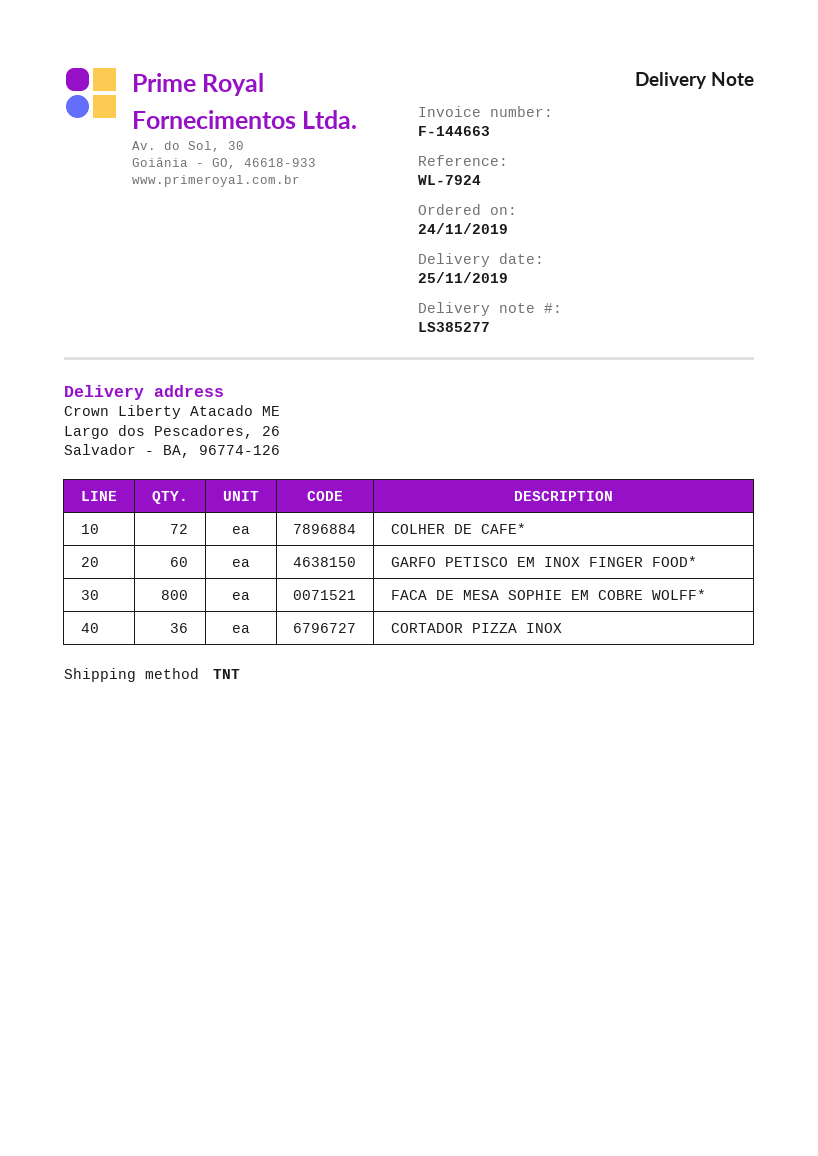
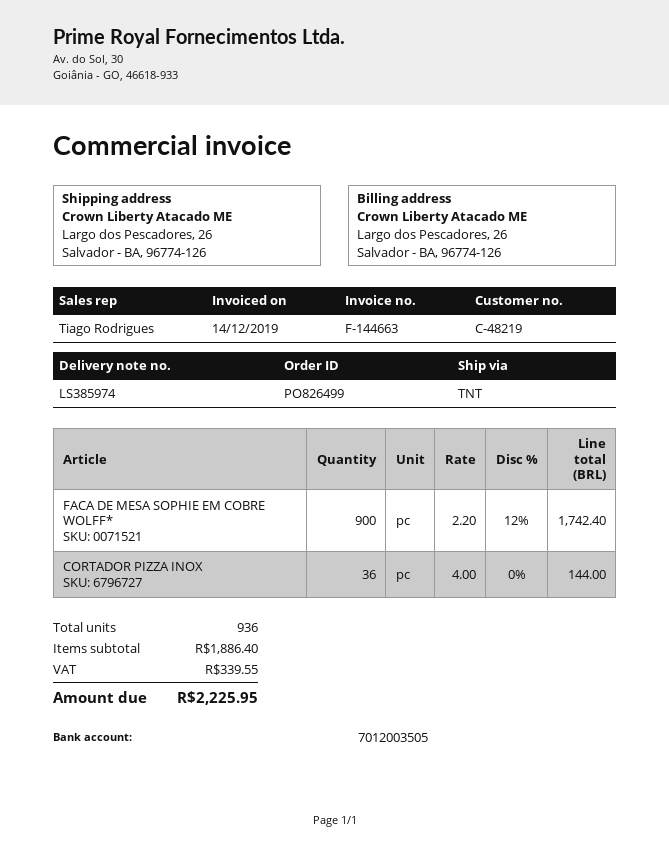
delivery note number: LS385277 -> LS385974
COLHER DE CAFE*: 72 -> none
GARFO PETISCO EM INOX FINGER FOOD*: 60 -> none
FACA DE MESA SOPHIE EM COBRE WOLFF*: 800 -> 900

